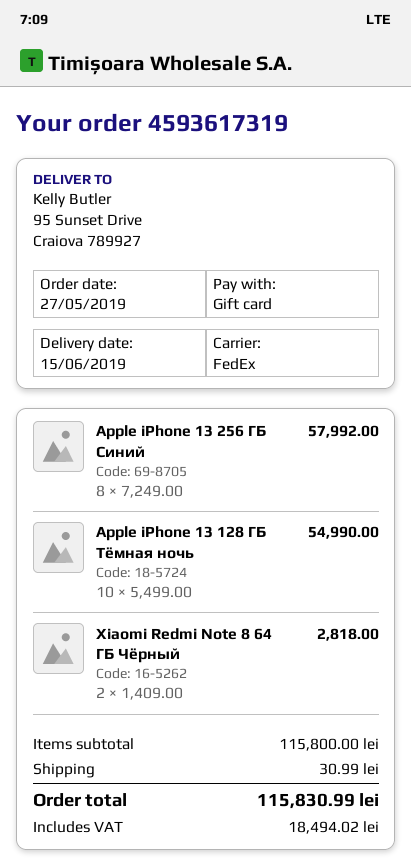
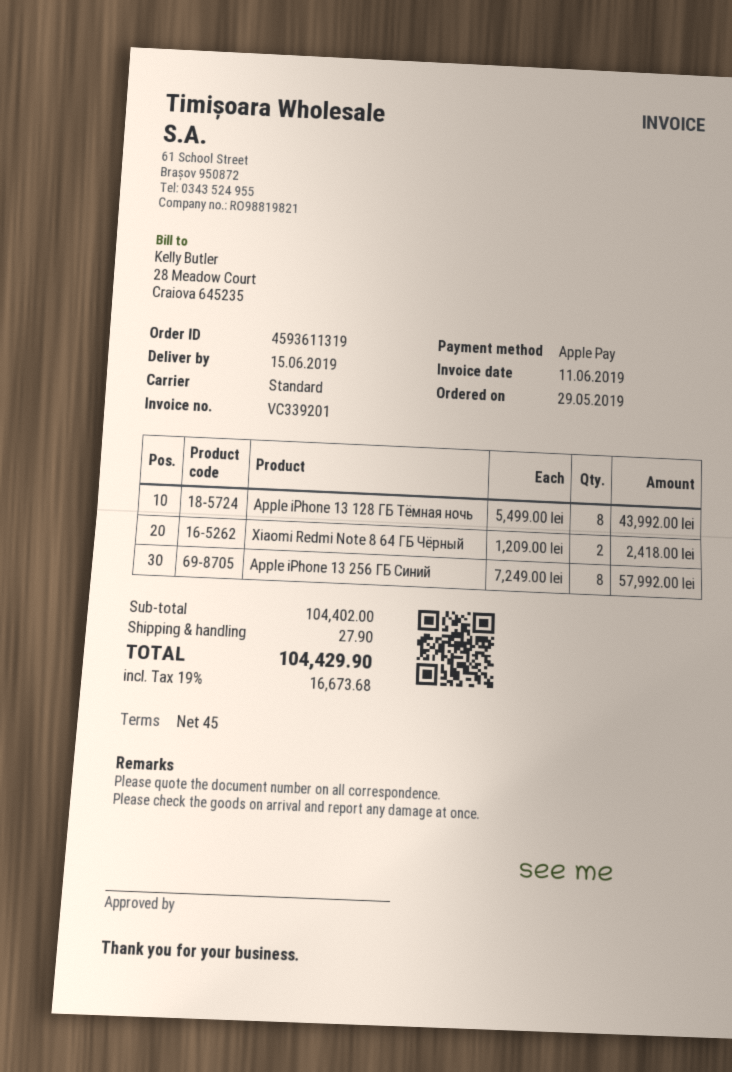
order number: 4593617319 -> 4593611319
order date: 2019-05-27 -> 2019-05-29
payment method: gift card -> Apple Pay
shipping method: FedEx -> standard
Apple iPhone 13 128 ГБ Тёмная ночь: 10 x 5499.00 = 54990.00 -> 8 x 5499.00 = 43992.00
Xiaomi Redmi Note 8 64 ГБ Чёрный: 2 x 1409.00 = 2818.00 -> 2 x 1209.00 = 2418.00
subtotal: 115800.00 -> 104402.00
shipping: 30.99 -> 27.90
tax: 18494.02 -> 16673.68
total: 115830.99 -> 104429.90

